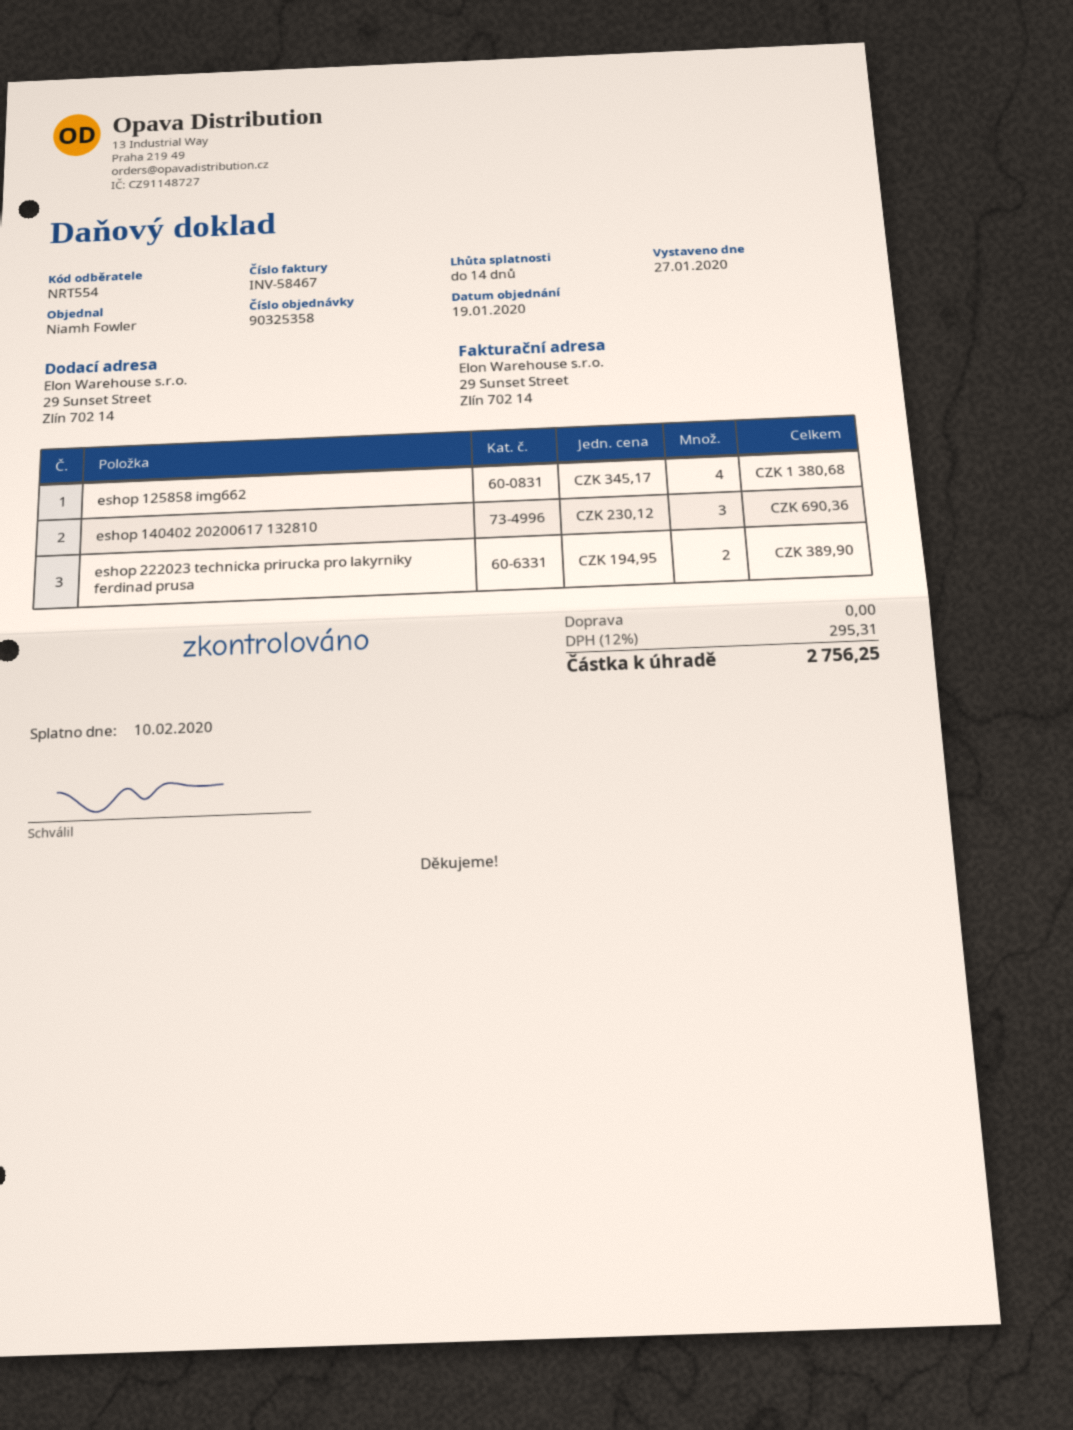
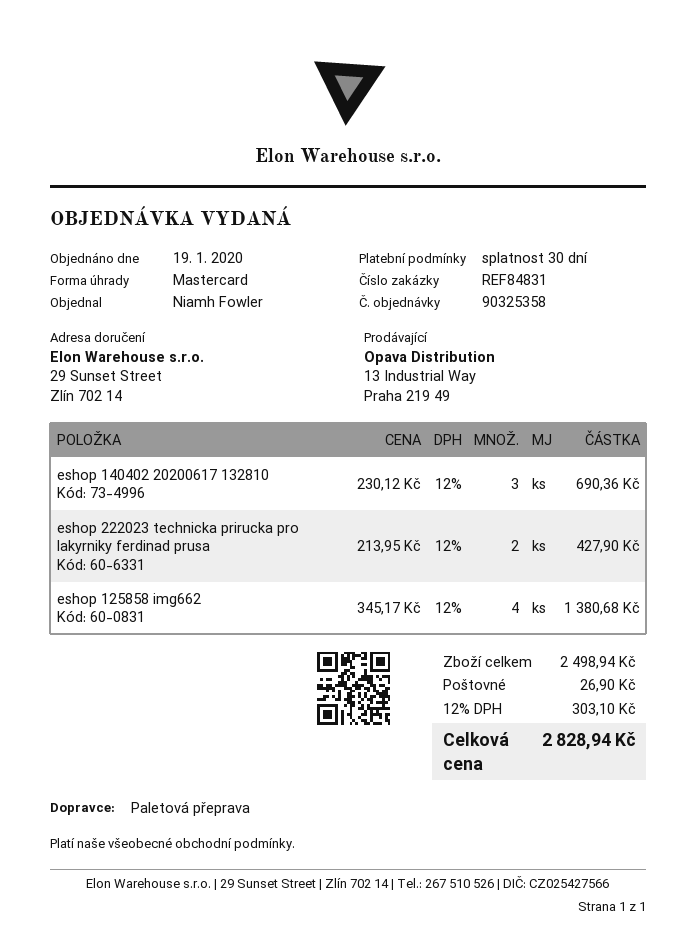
payment terms: 14 days -> 30 days
eshop 222023 technicka prirucka pro lakyrniky ferdinad prusa: 2 x 194.95 = 389.90 -> 2 x 213.95 = 427.90
shipping: 0.00 -> 26.90
tax: 12% = 295.31 -> 12% = 303.10
total: 2756.25 -> 2828.94

